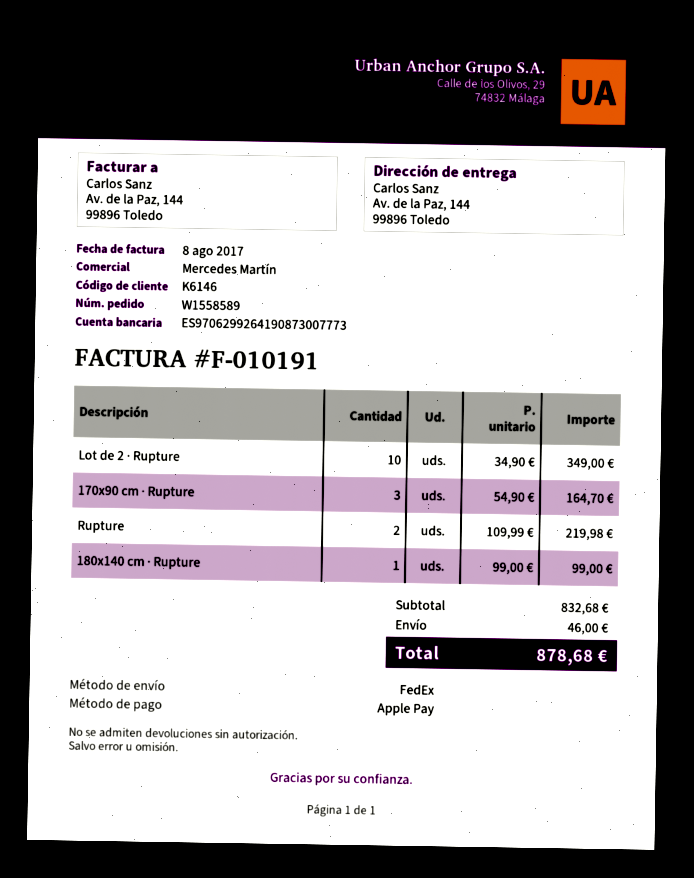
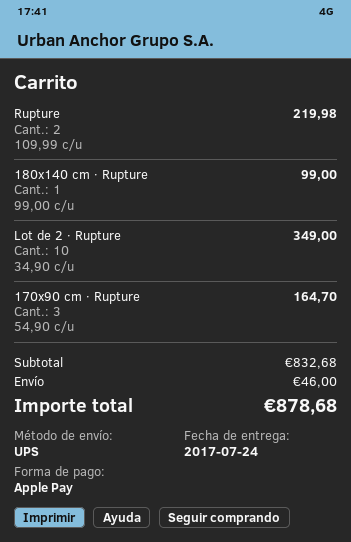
shipping method: FedEx -> UPS

